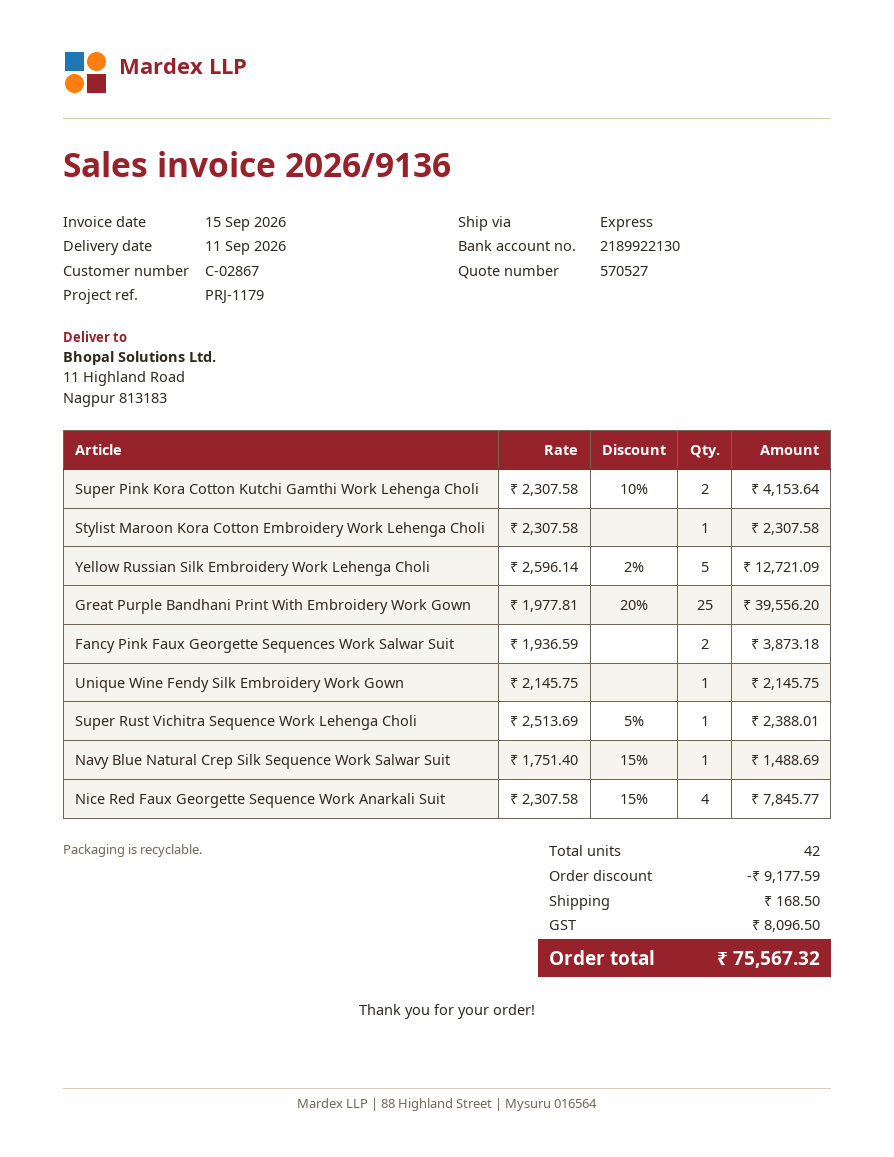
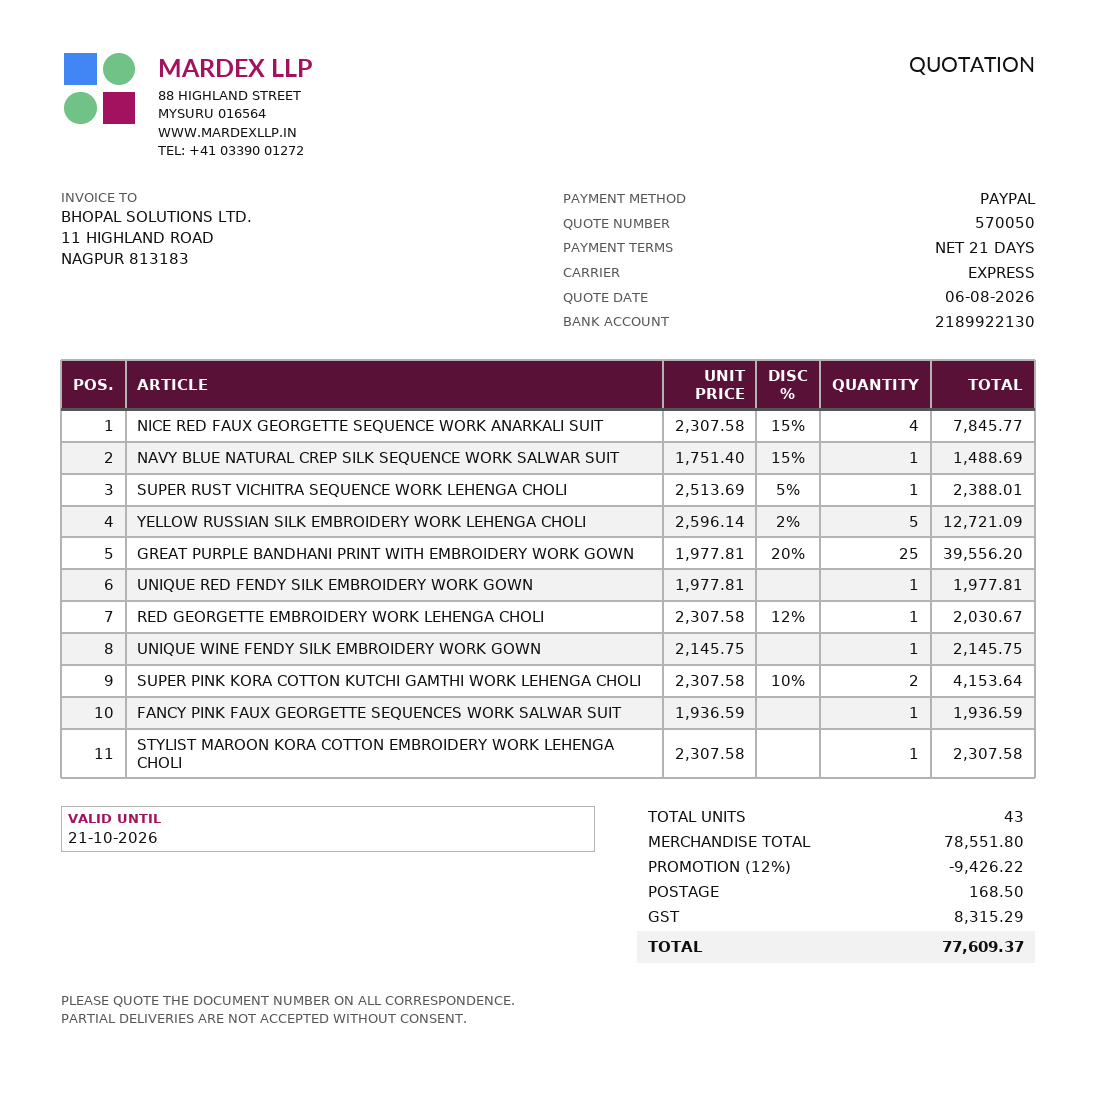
quote number: 570527 -> 570050
Fancy Pink Faux Georgette Sequences Work Salwar Suit: 2 x 1936.59 = 3873.18 -> 1 x 1936.59 = 1936.59
UNIQUE RED FENDY SILK EMBROIDERY WORK GOWN: none -> 1 x 1977.81 = 1977.81
RED GEORGETTE EMBROIDERY WORK LEHENGA CHOLI: none -> 1 x 2307.58 - 12% = 2030.67
total quantity: 42 -> 43
discount: 9177.59 -> 9426.22
tax: 8096.50 -> 8315.29
total: 75567.32 -> 77609.37

